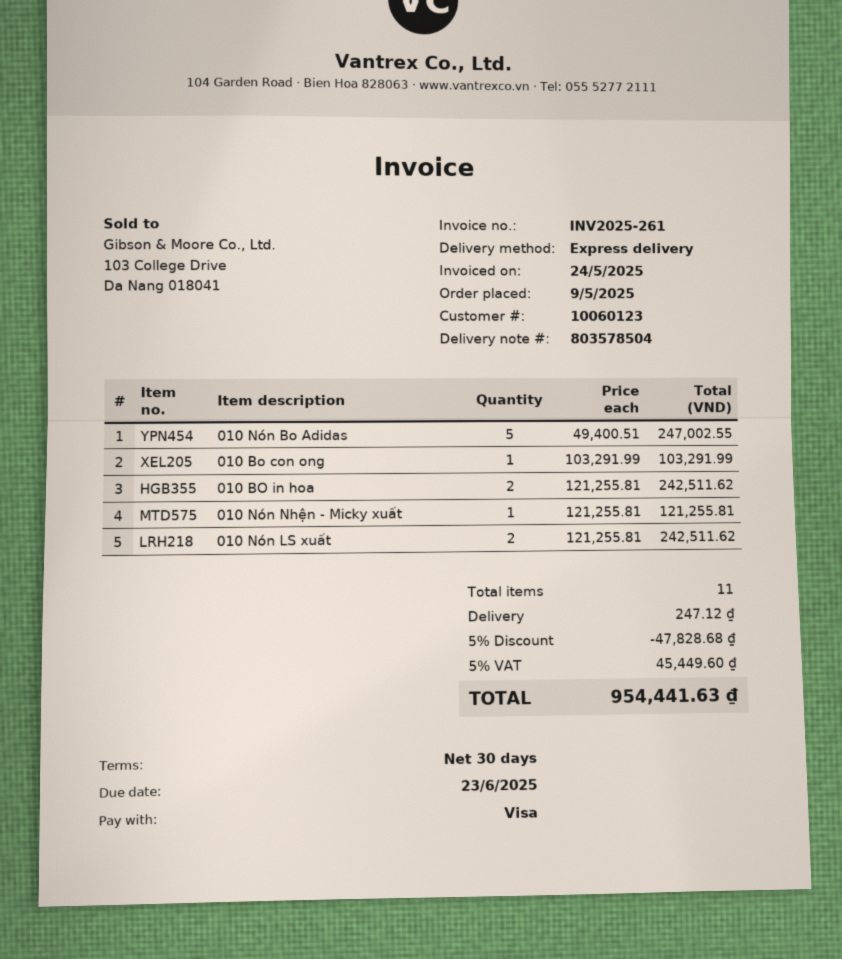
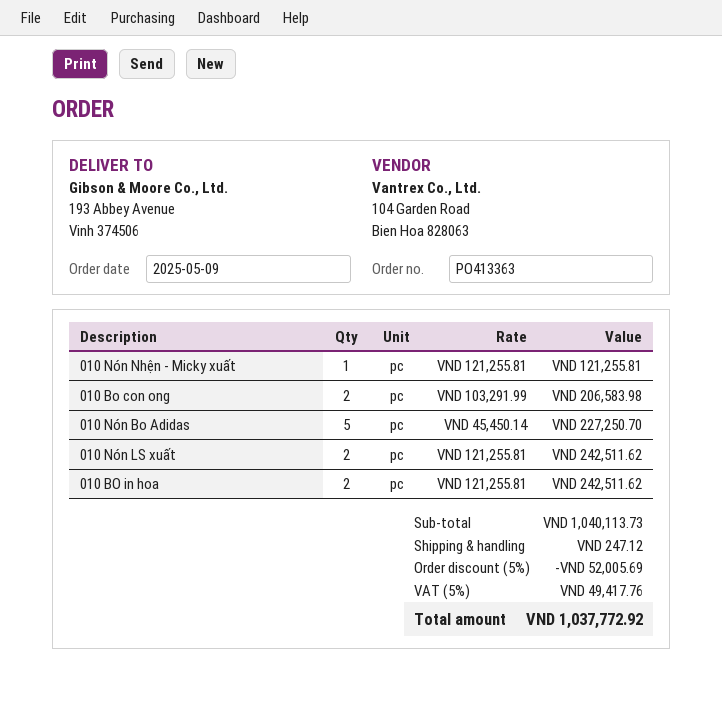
010 Nón Bo Adidas: 5 x 49400.51 = 247002.55 -> 5 x 45450.14 = 227250.70
010 Bo con ong: 1 x 103291.99 = 103291.99 -> 2 x 103291.99 = 206583.98
discount: 5% = 47828.68 -> 5% = 52005.69
tax: 5% = 45449.60 -> 5% = 49417.76
total: 954441.63 -> 1037772.92

